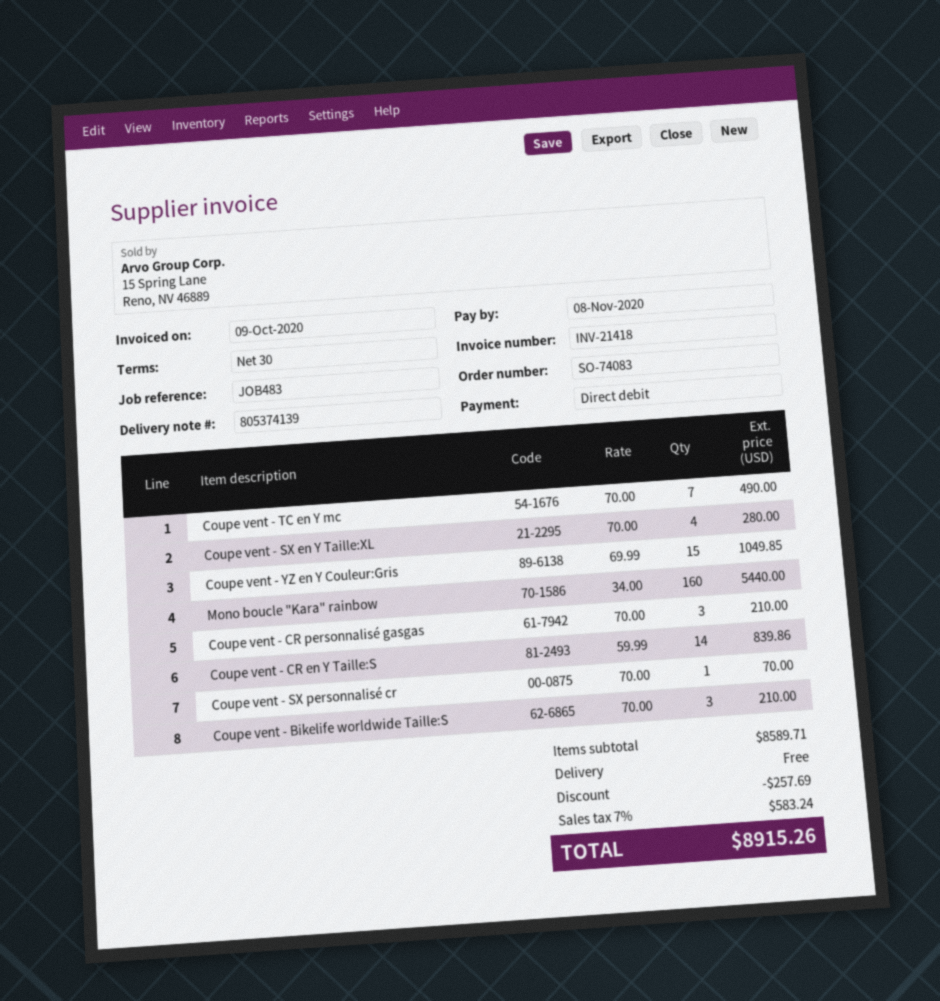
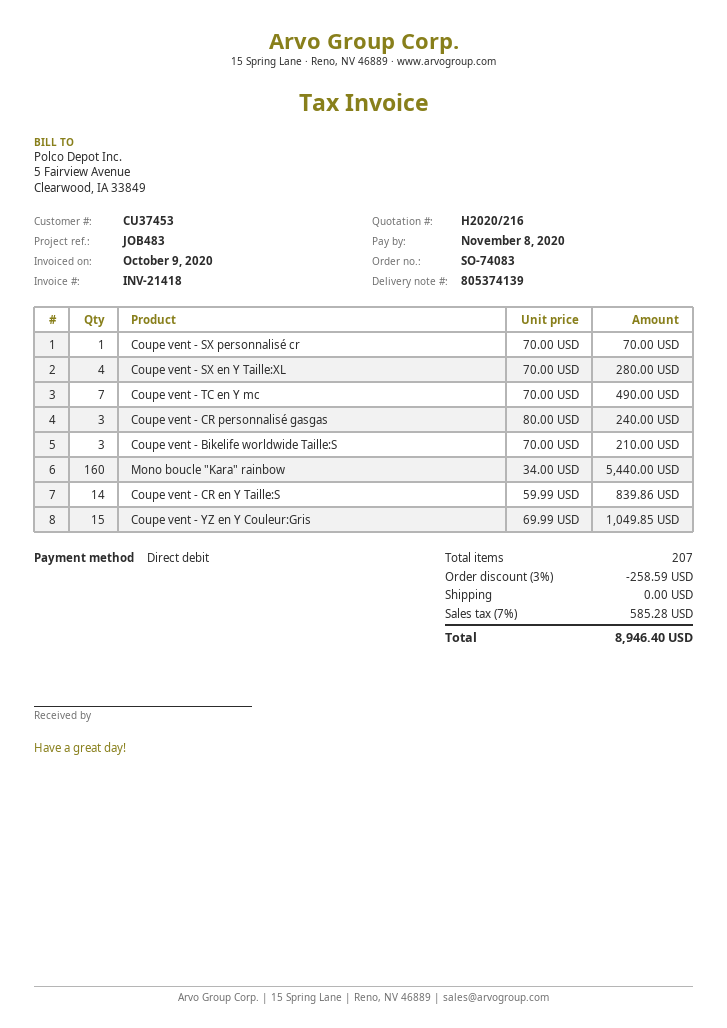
Coupe vent - CR personnalisé gasgas: 3 x 70.00 = 210.00 -> 3 x 80.00 = 240.00
discount: 257.69 -> 258.59
tax: 7% = 583.24 -> 7% = 585.28
total: 8915.26 -> 8946.40

